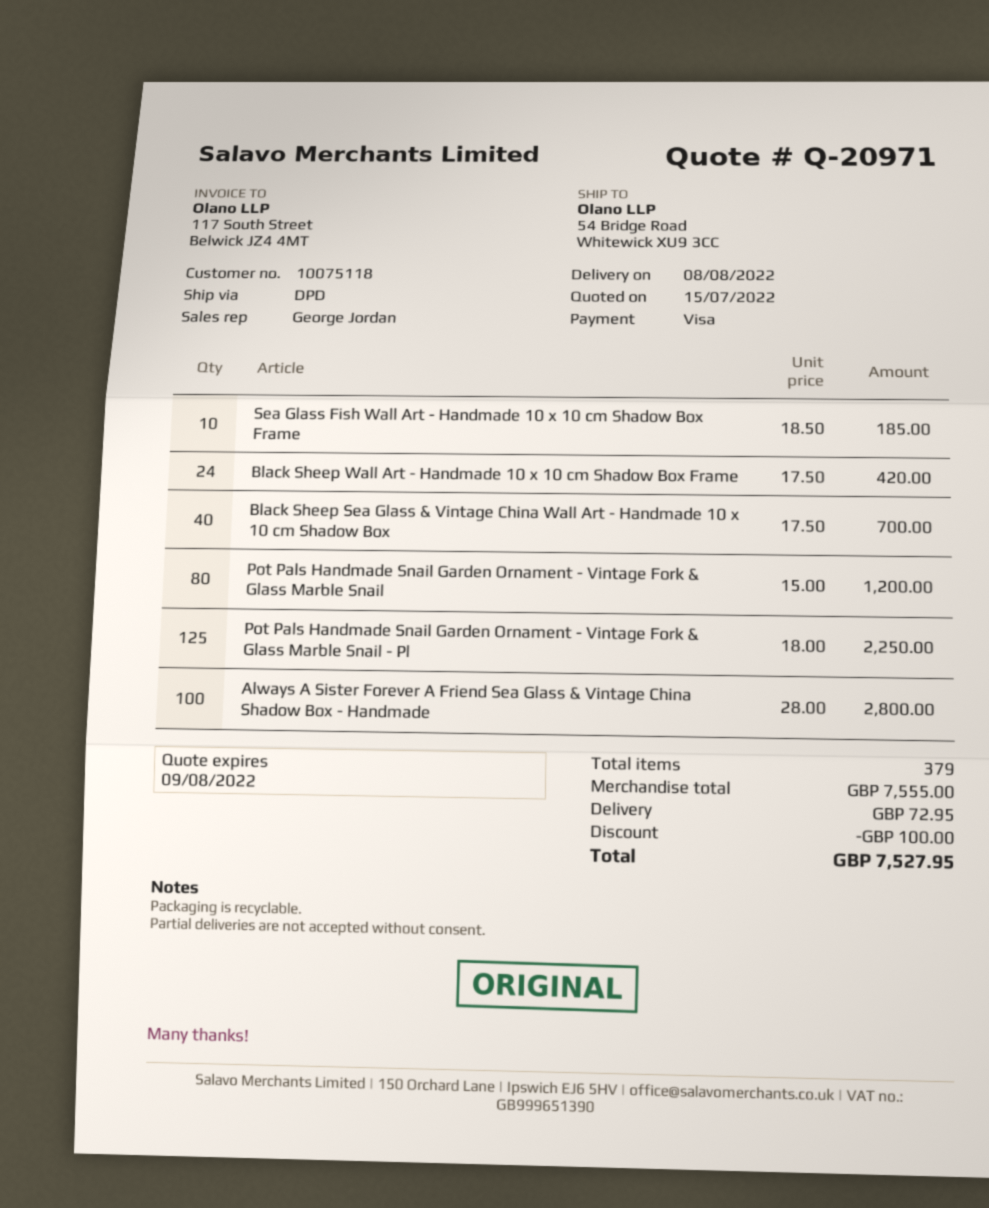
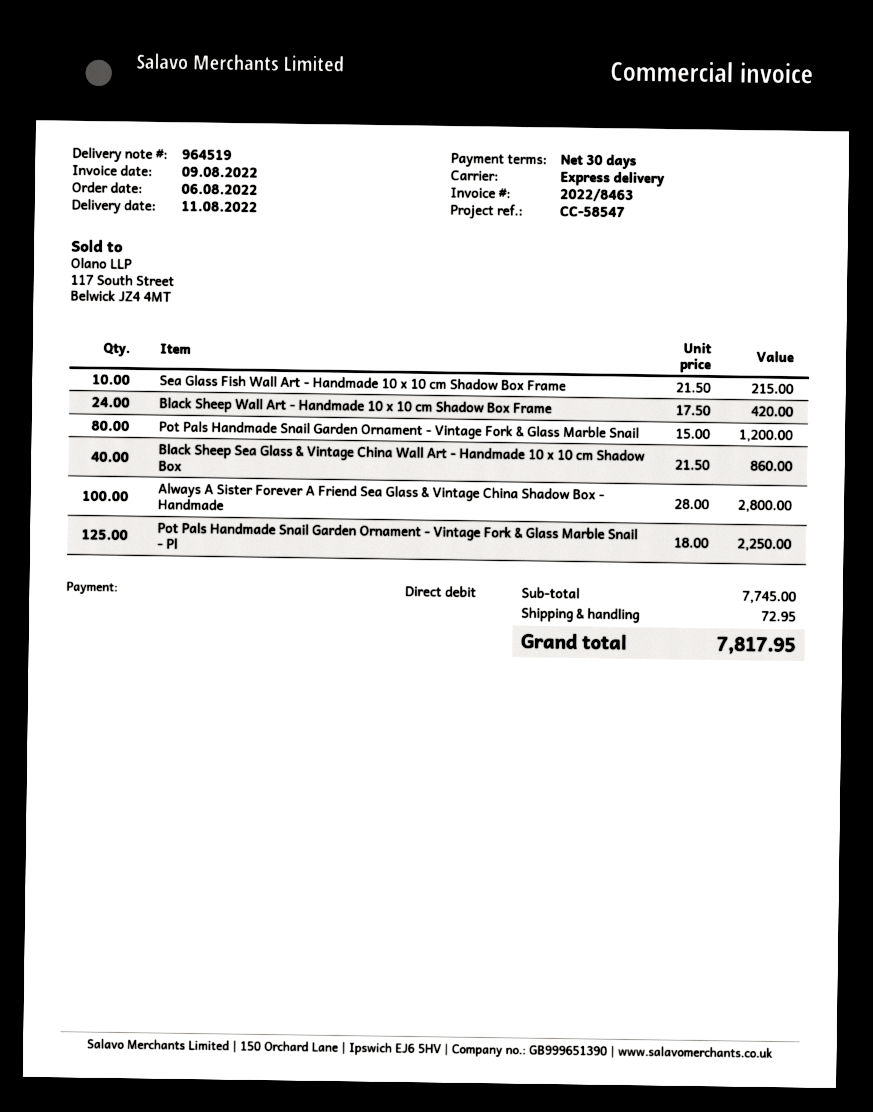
delivery date: 2022-08-08 -> 2022-08-11
payment method: Visa -> direct debit
shipping method: DPD -> express
Sea Glass Fish Wall Art - Handmade 10 x 10 cm Shadow Box Frame: 10 x 18.50 = 185.00 -> 10 x 21.50 = 215.00
Black Sheep Sea Glass & Vintage China Wall Art - Handmade 10 x 10 cm Shadow Box: 40 x 17.50 = 700.00 -> 40 x 21.50 = 860.00
subtotal: 7555.00 -> 7745.00
discount: 100.00 -> none
total: 7527.95 -> 7817.95

